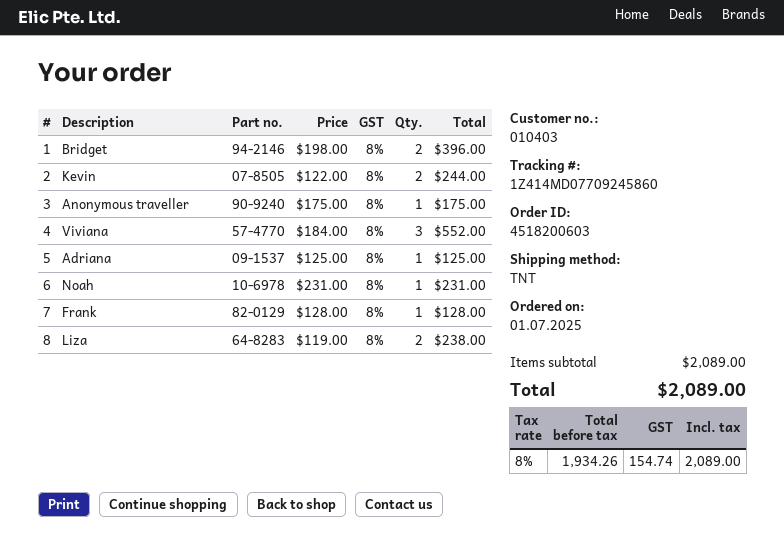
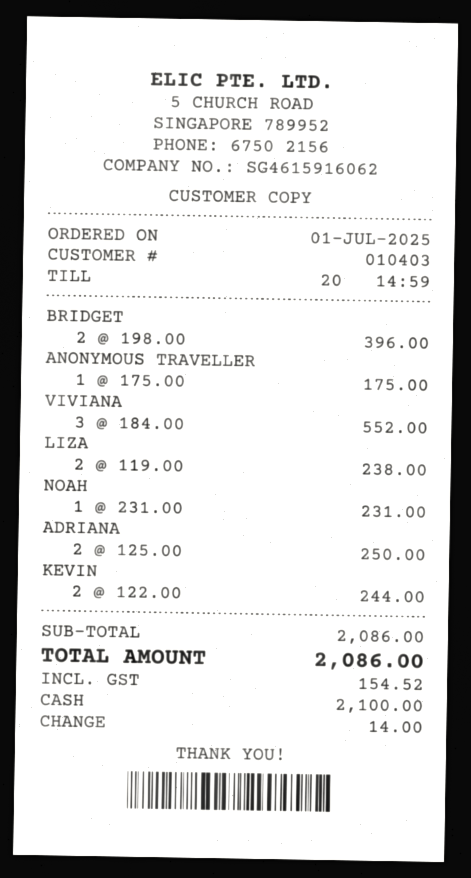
Adriana: 1 x 125.00 = 125.00 -> 2 x 125.00 = 250.00
Frank: 1 x 128.00 = 128.00 -> none
subtotal: 2089.00 -> 2086.00
tax: 154.74 -> 154.52
total: 2089.00 -> 2086.00

